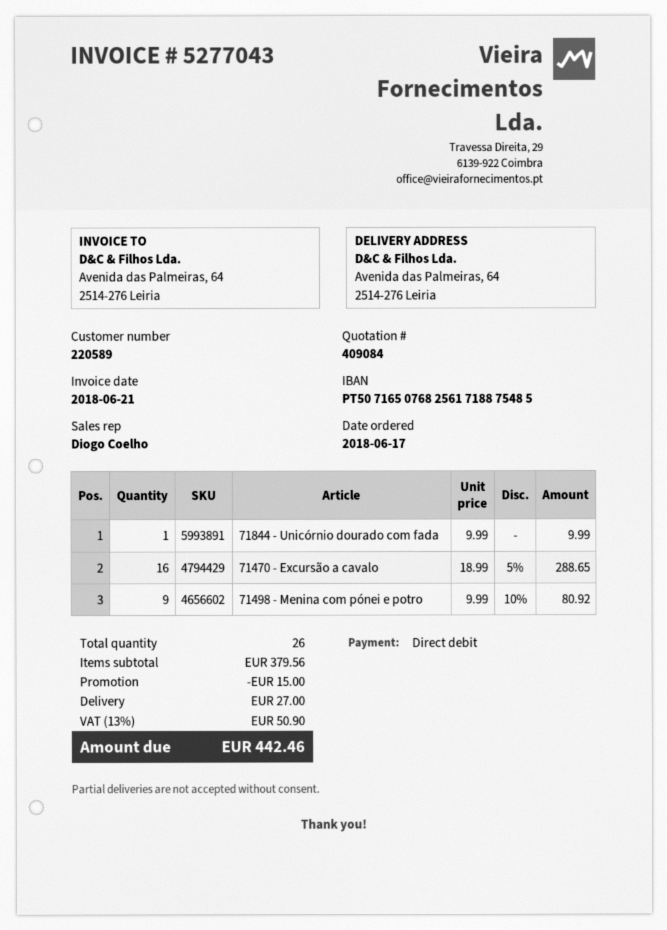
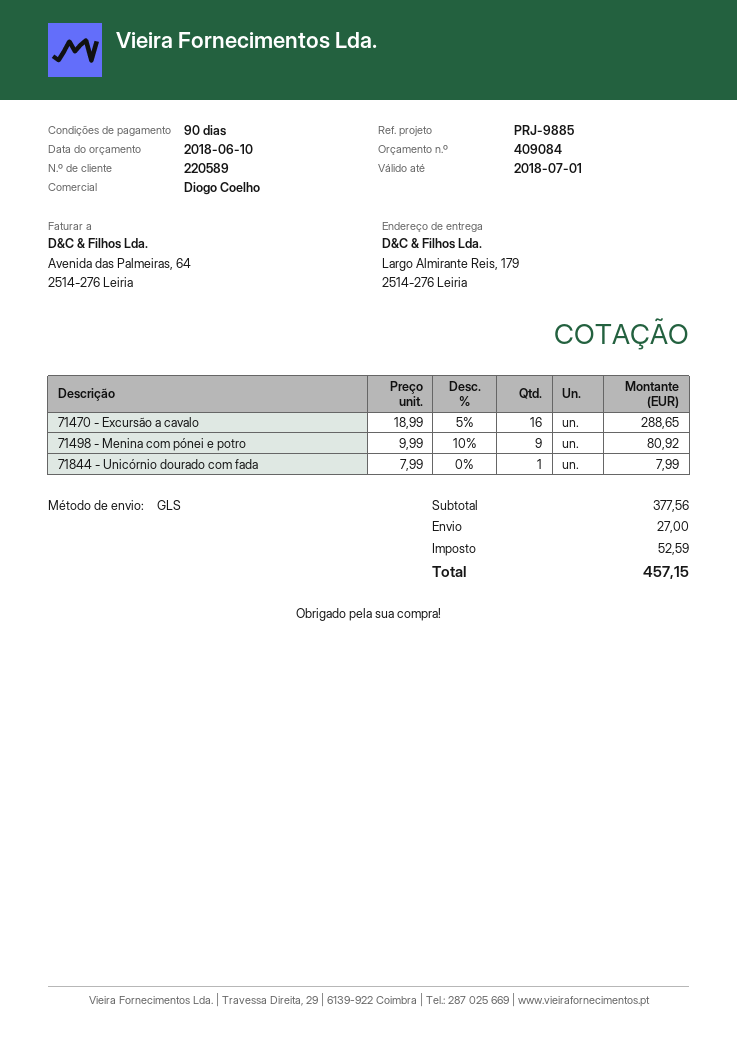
ship to: Avenida das Palmeiras, 64, 2514-276 Leiria -> Largo Almirante Reis, 179, 2514-276 Leiria
71844 - Unicórnio dourado com fada: 1 x 9.99 = 9.99 -> 1 x 7.99 = 7.99
subtotal: 379.56 -> 377.56
discount: 15.00 -> none
tax: 50.90 -> 52.59
total: 442.46 -> 457.15

